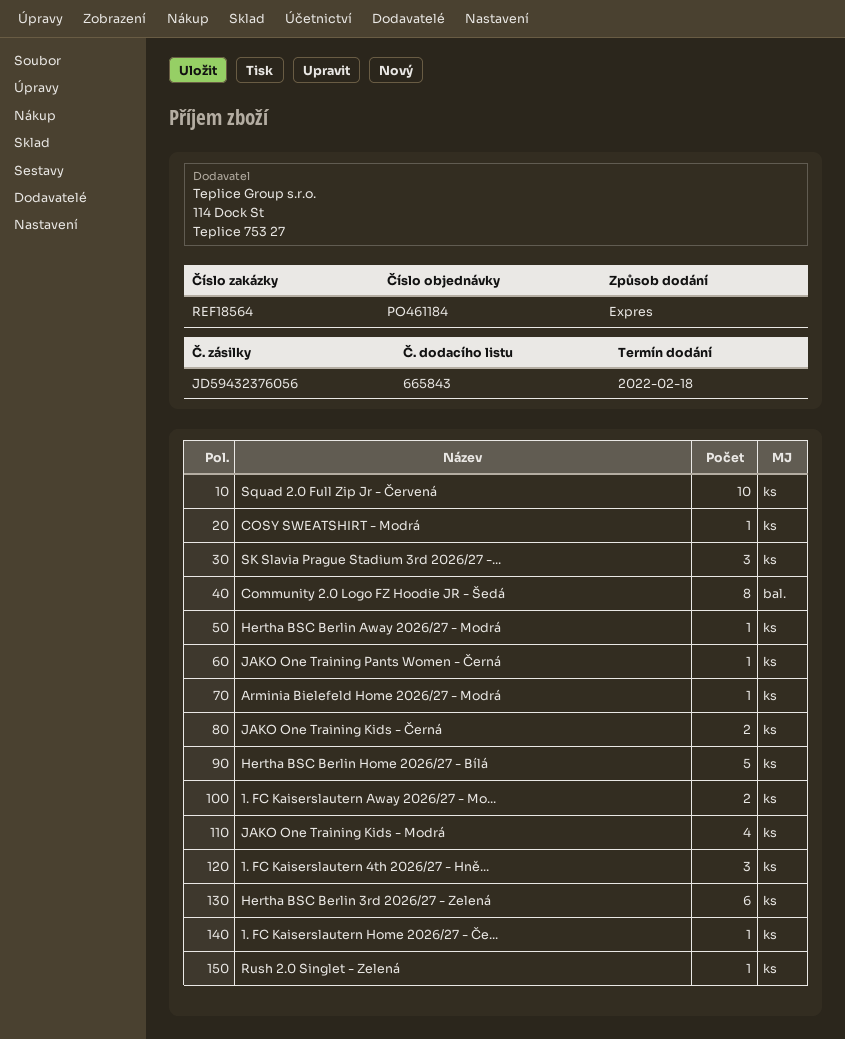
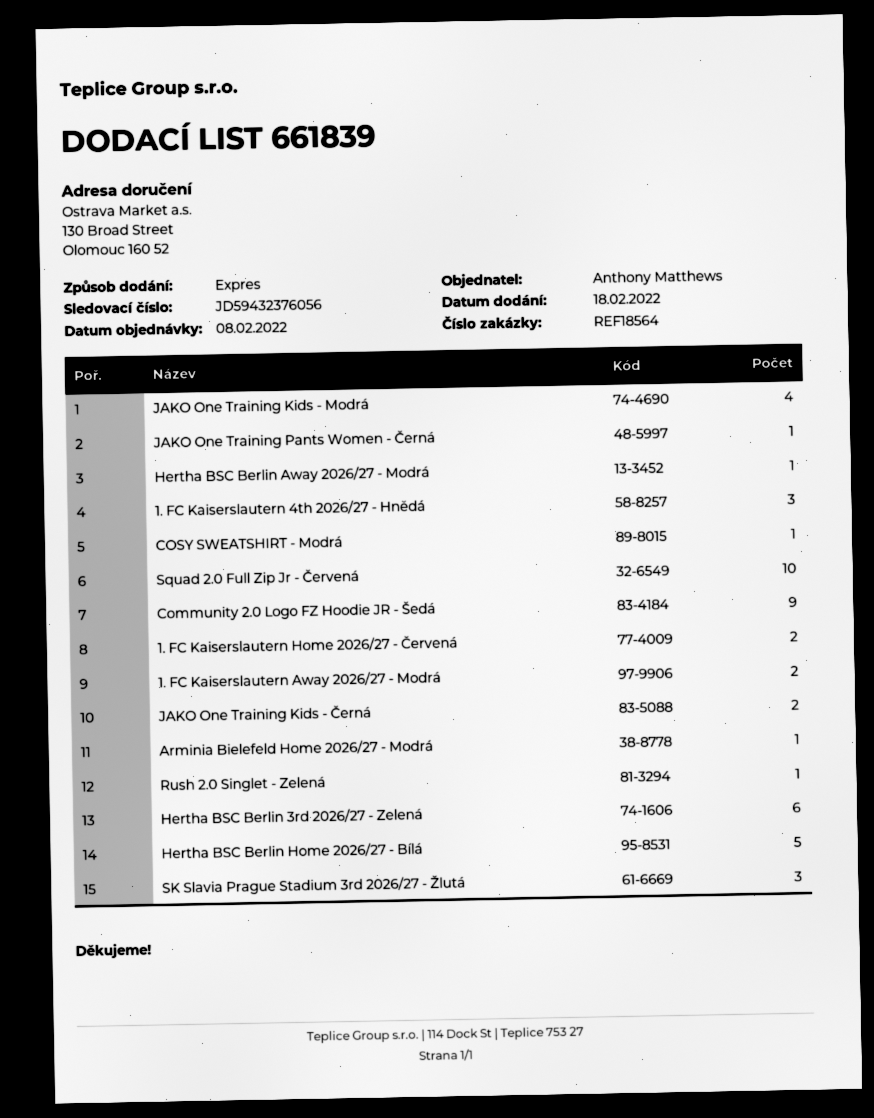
delivery note number: 665843 -> 661839
Community 2.0 Logo FZ Hoodie JR - Šedá: 8 -> 9
1. FC Kaiserslautern Home 2026/27 - Če...: 1 -> 2

